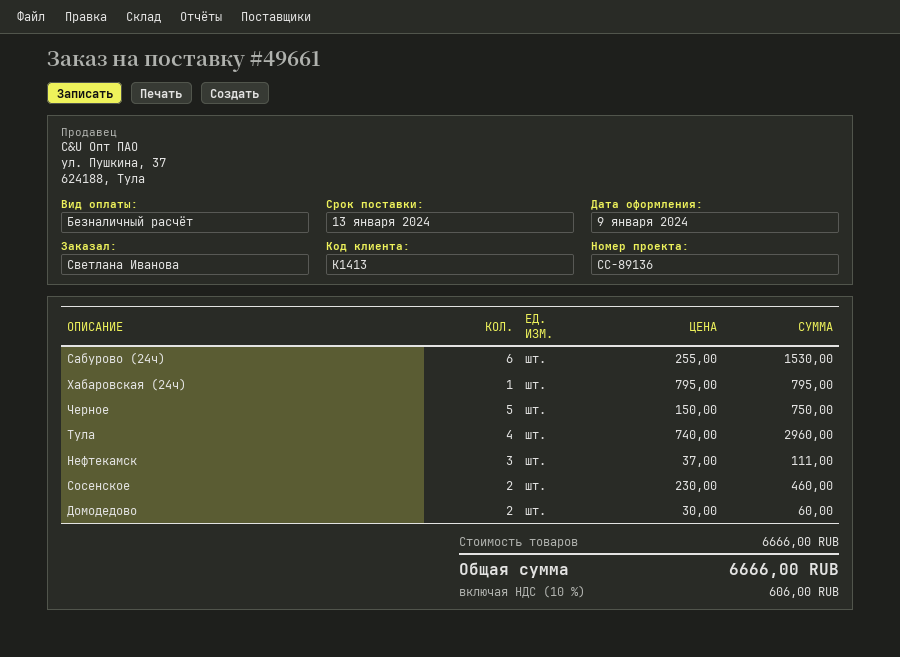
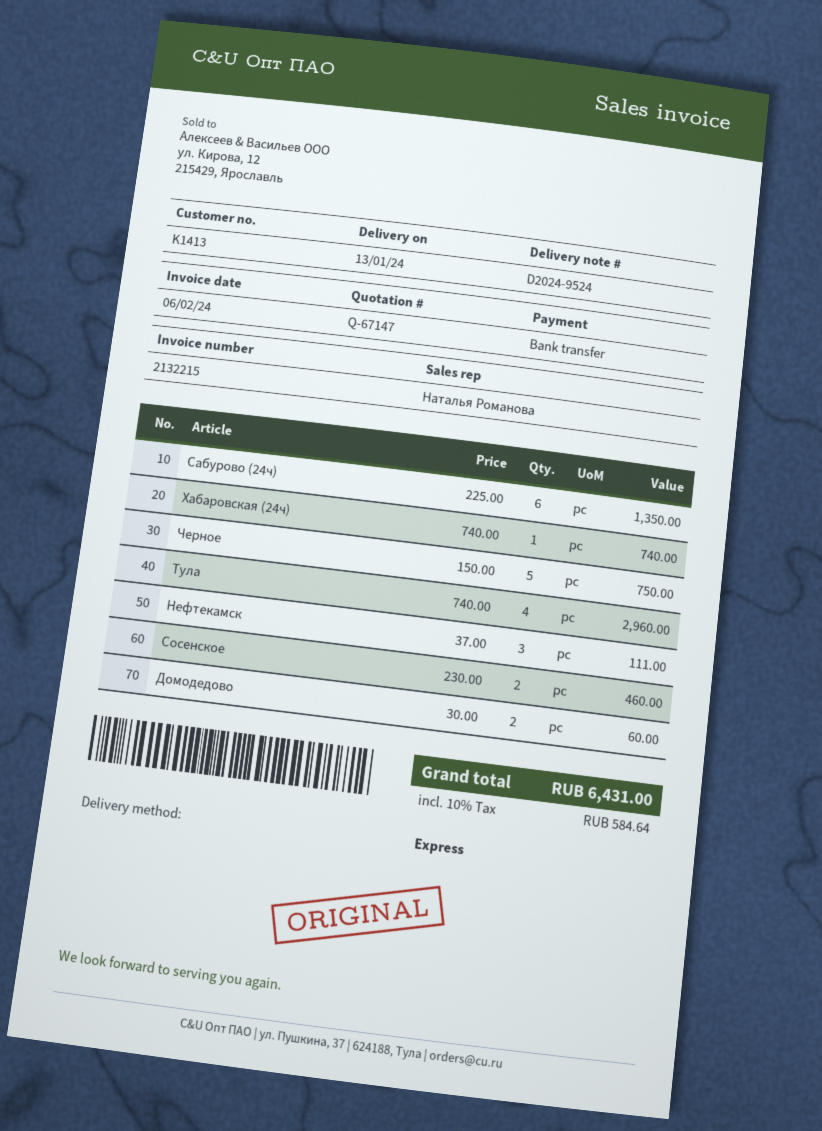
Сабурово (24ч): 6 x 255.00 = 1530.00 -> 6 x 225.00 = 1350.00
Хабаровская (24ч): 1 x 795.00 = 795.00 -> 1 x 740.00 = 740.00
tax: 10% = 606.00 -> 10% = 584.64
total: 6666.00 -> 6431.00

